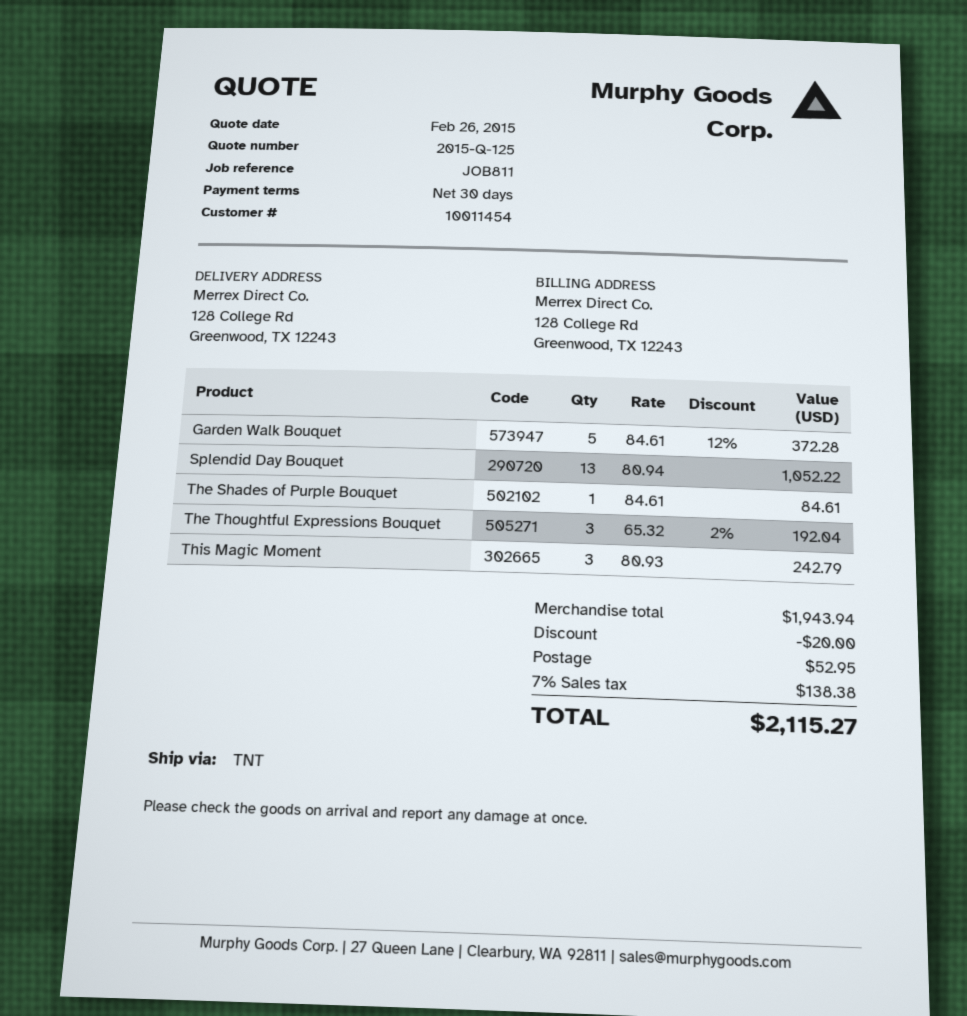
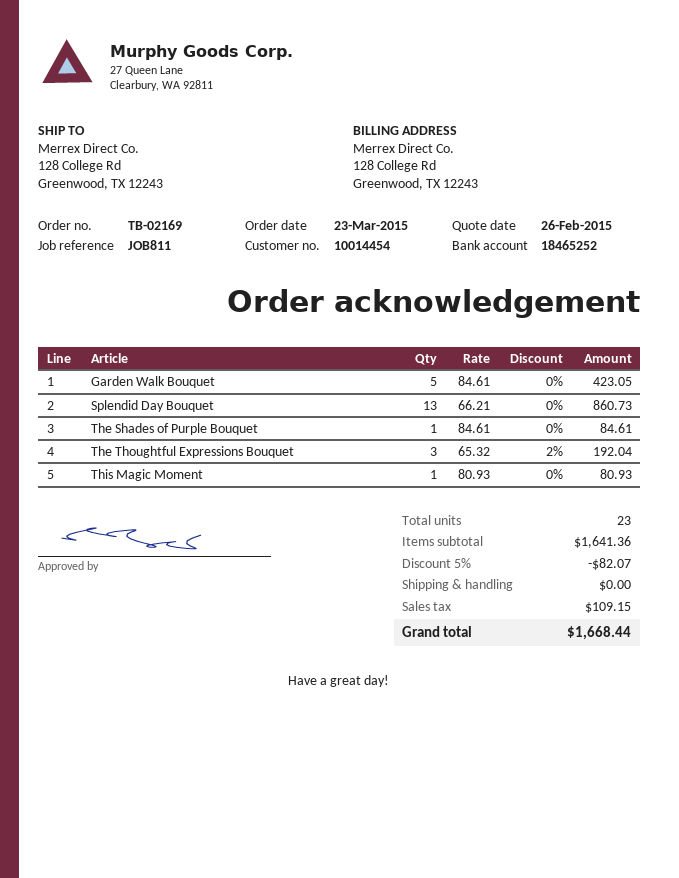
customer number: 10011454 -> 10014454
Garden Walk Bouquet: 5 x 84.61 - 12% = 372.28 -> 5 x 84.61 = 423.05
Splendid Day Bouquet: 13 x 80.94 = 1052.22 -> 13 x 66.21 = 860.73
This Magic Moment: 3 x 80.93 = 242.79 -> 1 x 80.93 = 80.93
subtotal: 1943.94 -> 1641.36
discount: 20.00 -> 82.07
shipping: 52.95 -> 0.00
tax: 138.38 -> 109.15
total: 2115.27 -> 1668.44

